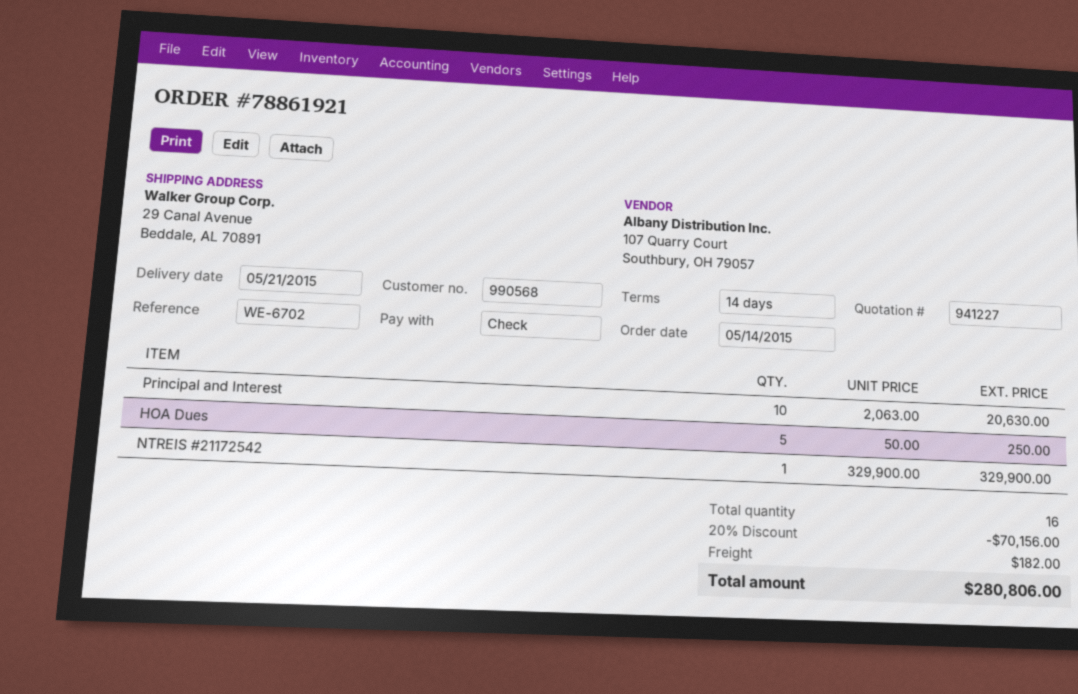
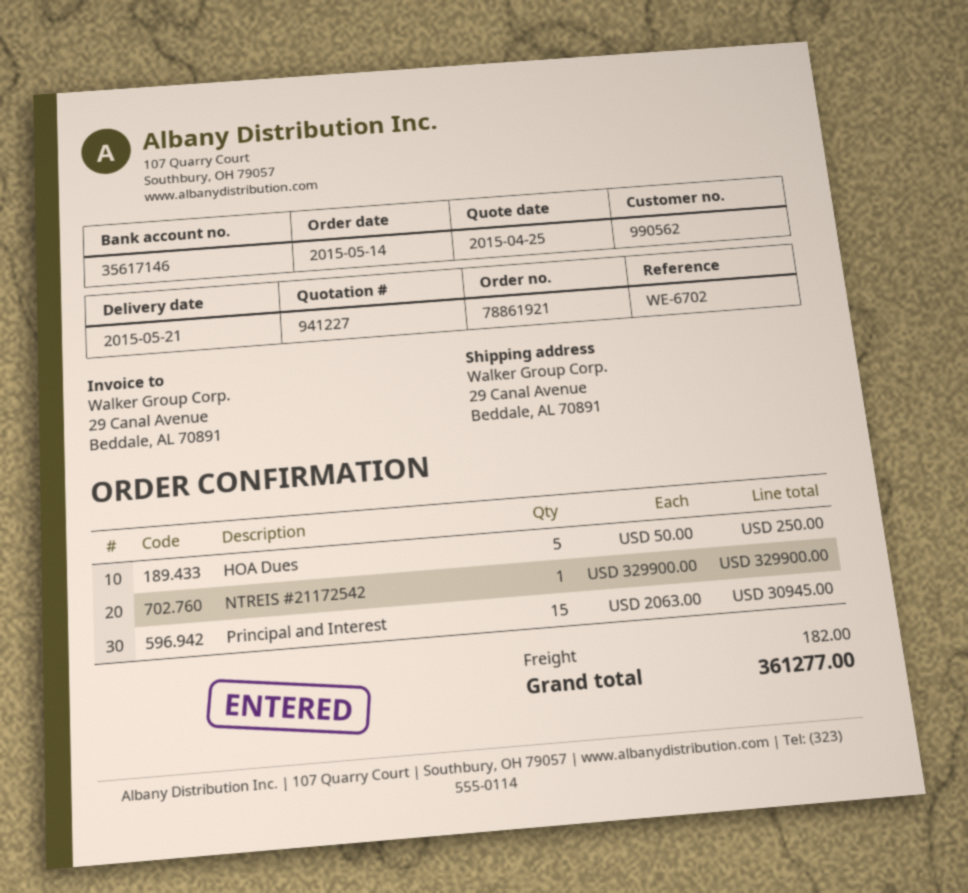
customer number: 990568 -> 990562
Principal and Interest: 10 x 2063.00 = 20630.00 -> 15 x 2063.00 = 30945.00
discount: 20% = 70156.00 -> none
total: 280806.00 -> 361277.00

